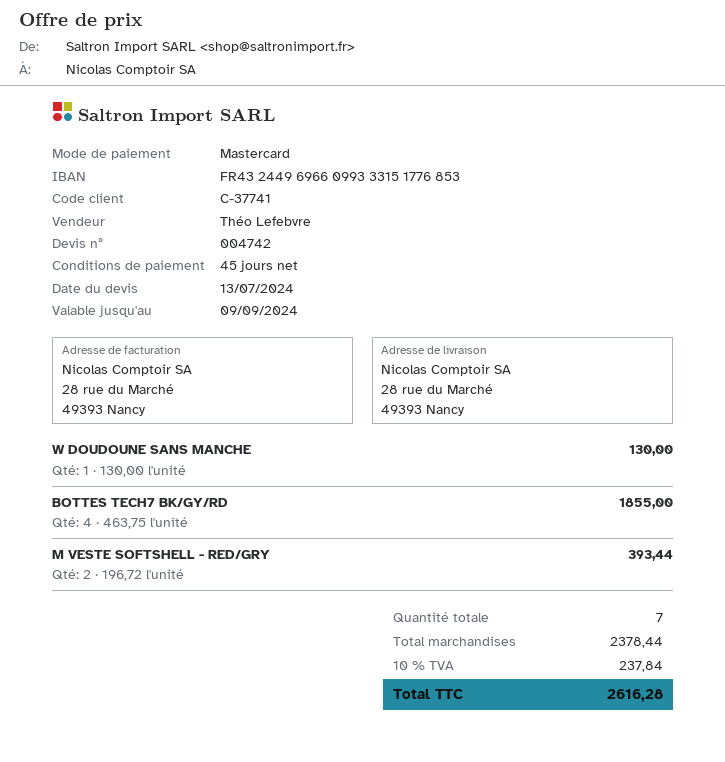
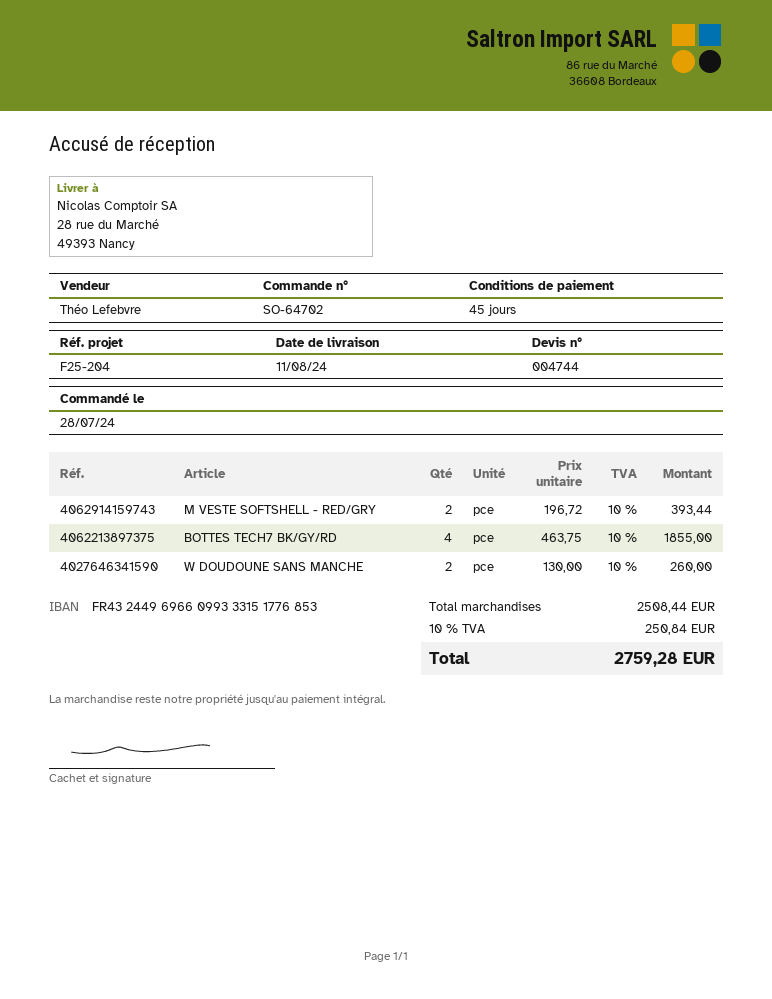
quote number: 004742 -> 004744
W DOUDOUNE SANS MANCHE: 1 x 130.00 = 130.00 -> 2 x 130.00 = 260.00
subtotal: 2378.44 -> 2508.44
tax: 10% = 237.84 -> 10% = 250.84
total: 2616.28 -> 2759.28

